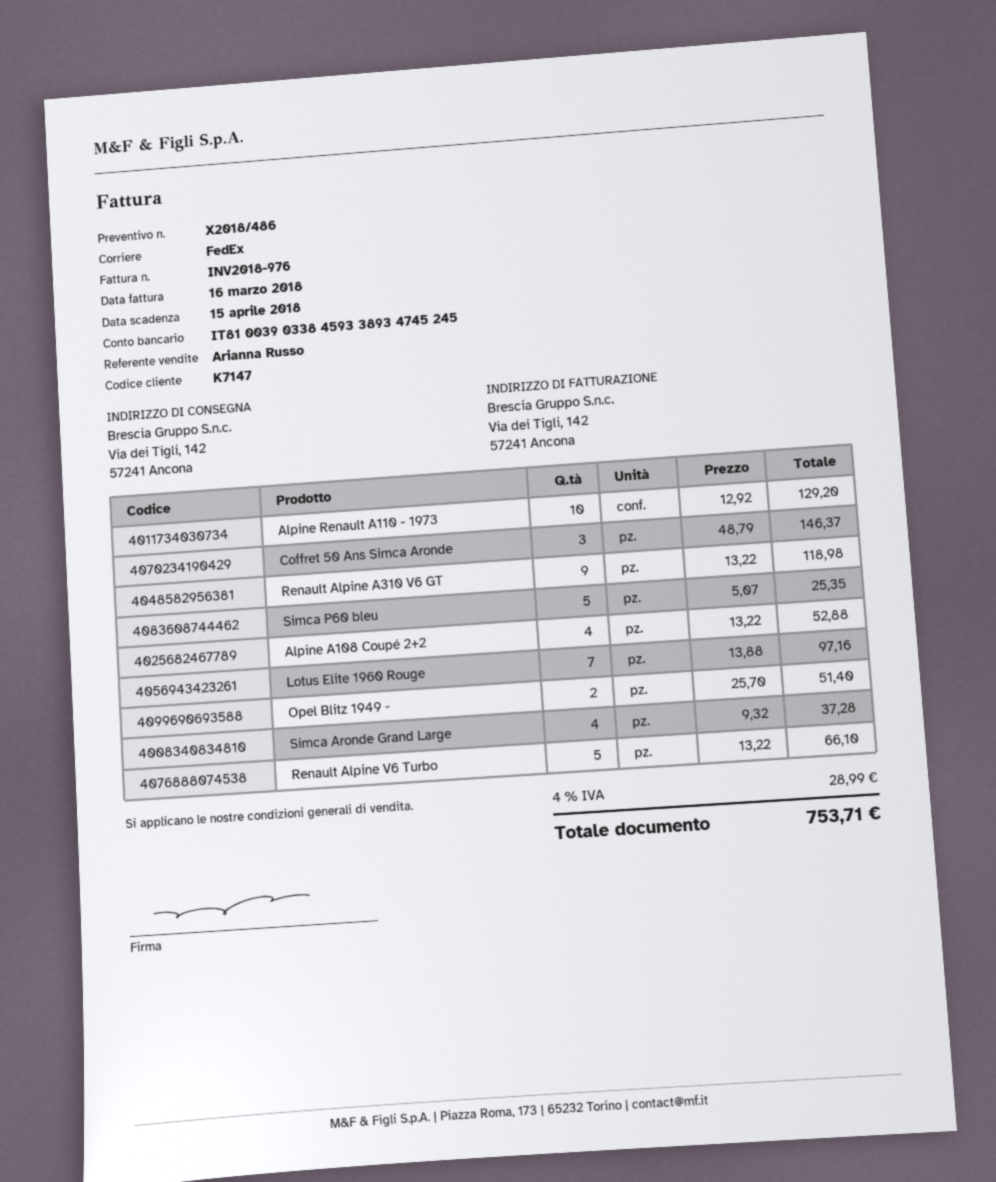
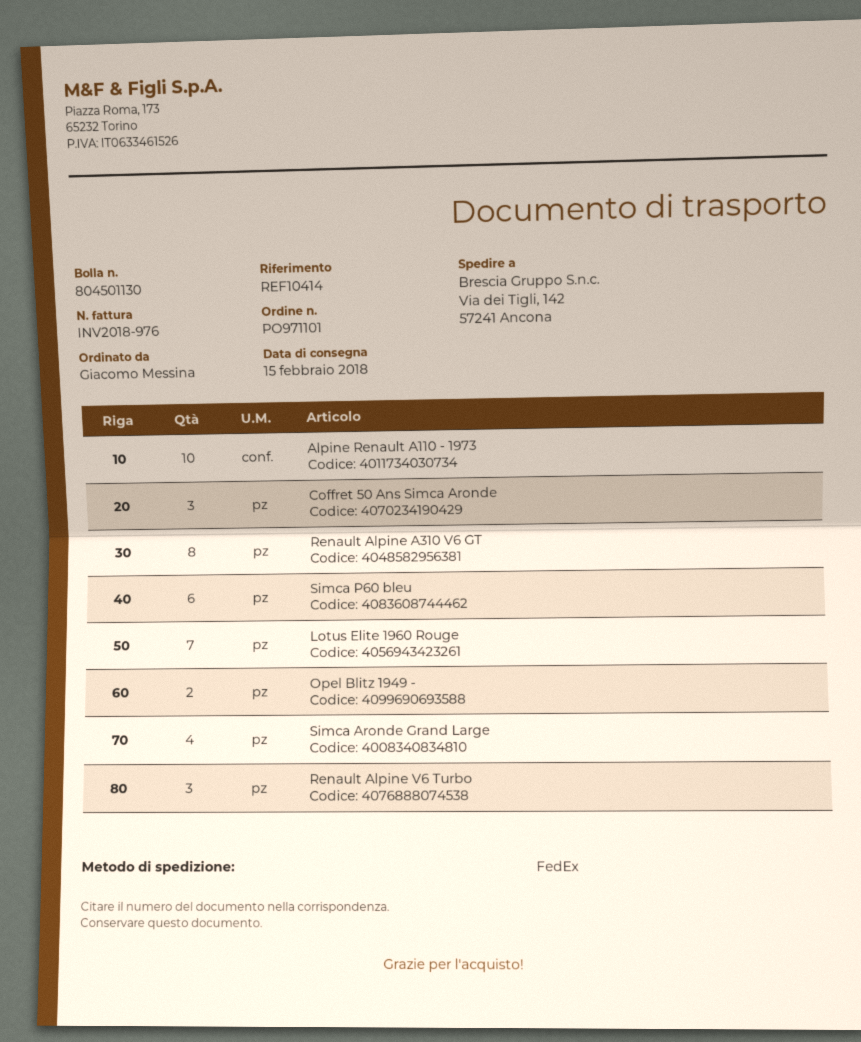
Renault Alpine A310 V6 GT: 9 -> 8
Simca P60 bleu: 5 -> 6
Alpine A108 Coupé 2+2: 4 -> none
Renault Alpine V6 Turbo: 5 -> 3

